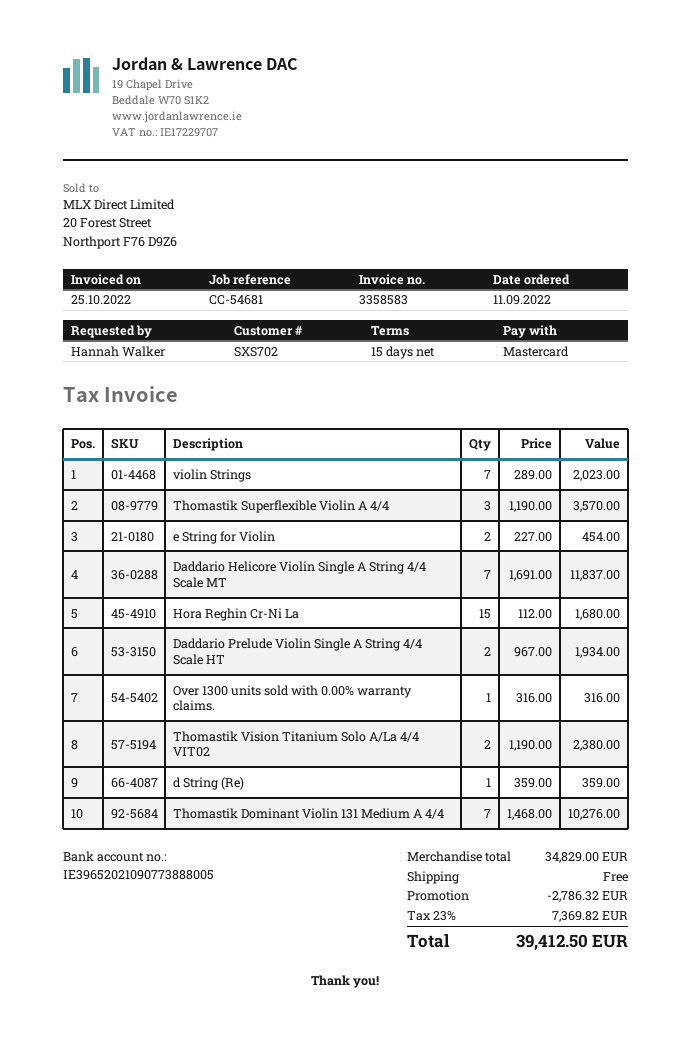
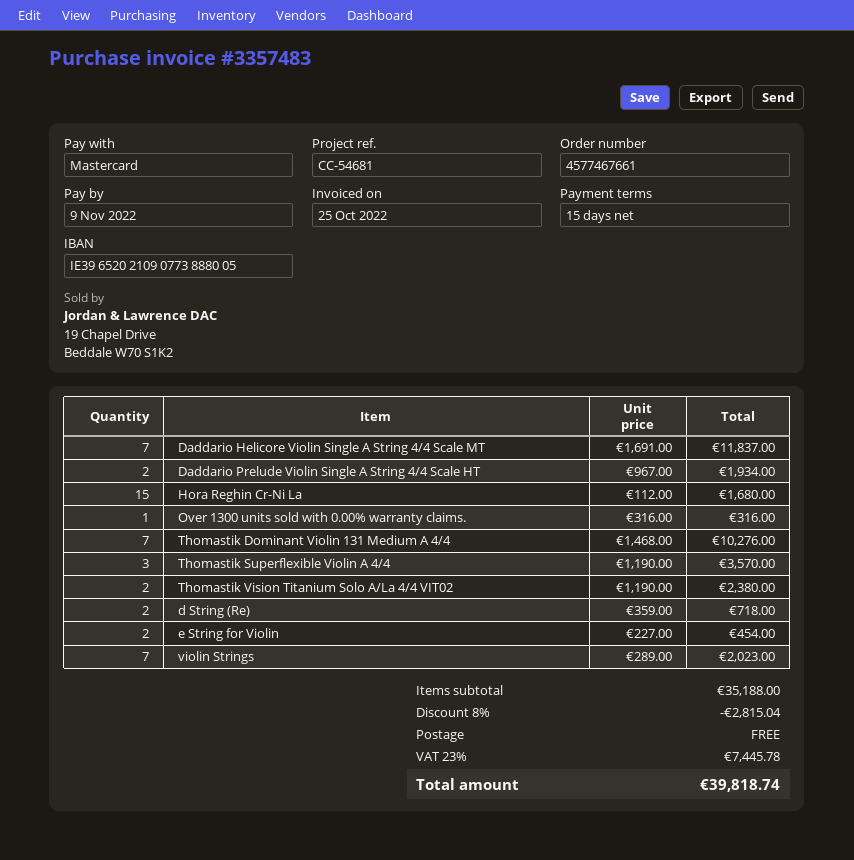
invoice number: 3358583 -> 3357483
d String (Re): 1 x 359.00 = 359.00 -> 2 x 359.00 = 718.00
subtotal: 34829.00 -> 35188.00
discount: 2786.32 -> 2815.04
tax: 23% = 7369.82 -> 23% = 7445.78
total: 39412.50 -> 39818.74

